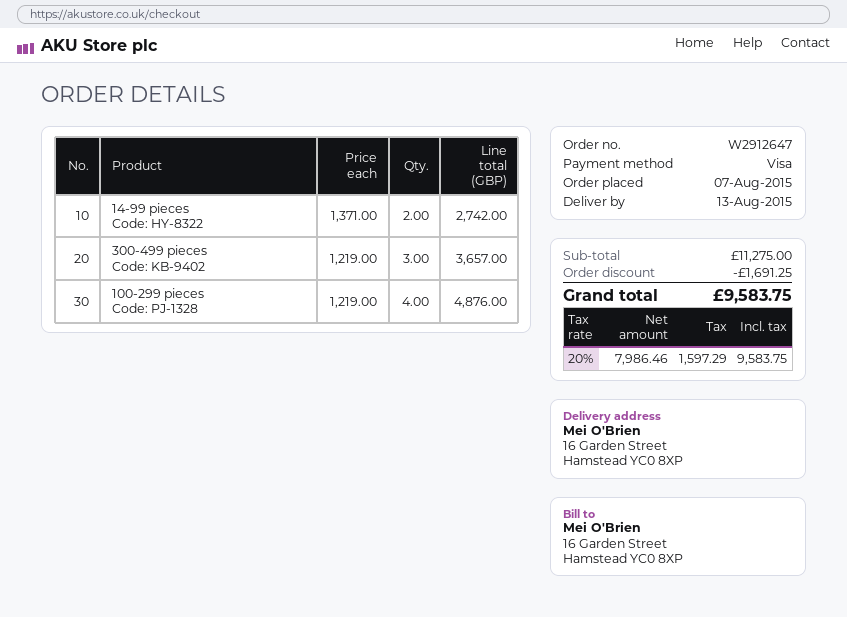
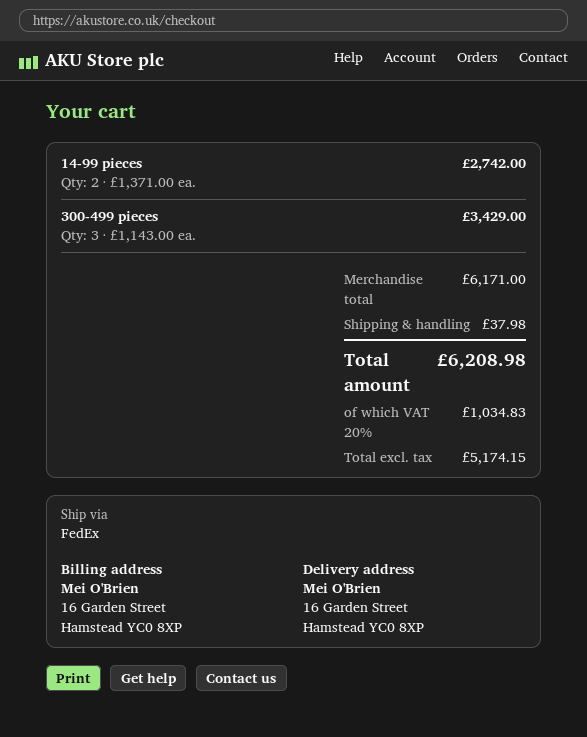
300-499 pieces: 3 x 1219.00 = 3657.00 -> 3 x 1143.00 = 3429.00
100-299 pieces: 4 x 1219.00 = 4876.00 -> none
subtotal: 11275.00 -> 6171.00
discount: 1691.25 -> none
shipping: none -> 37.98
net: 7986.46 -> 5174.15
tax: 20% = 1597.29 -> 20% = 1034.83
total: 9583.75 -> 6208.98

